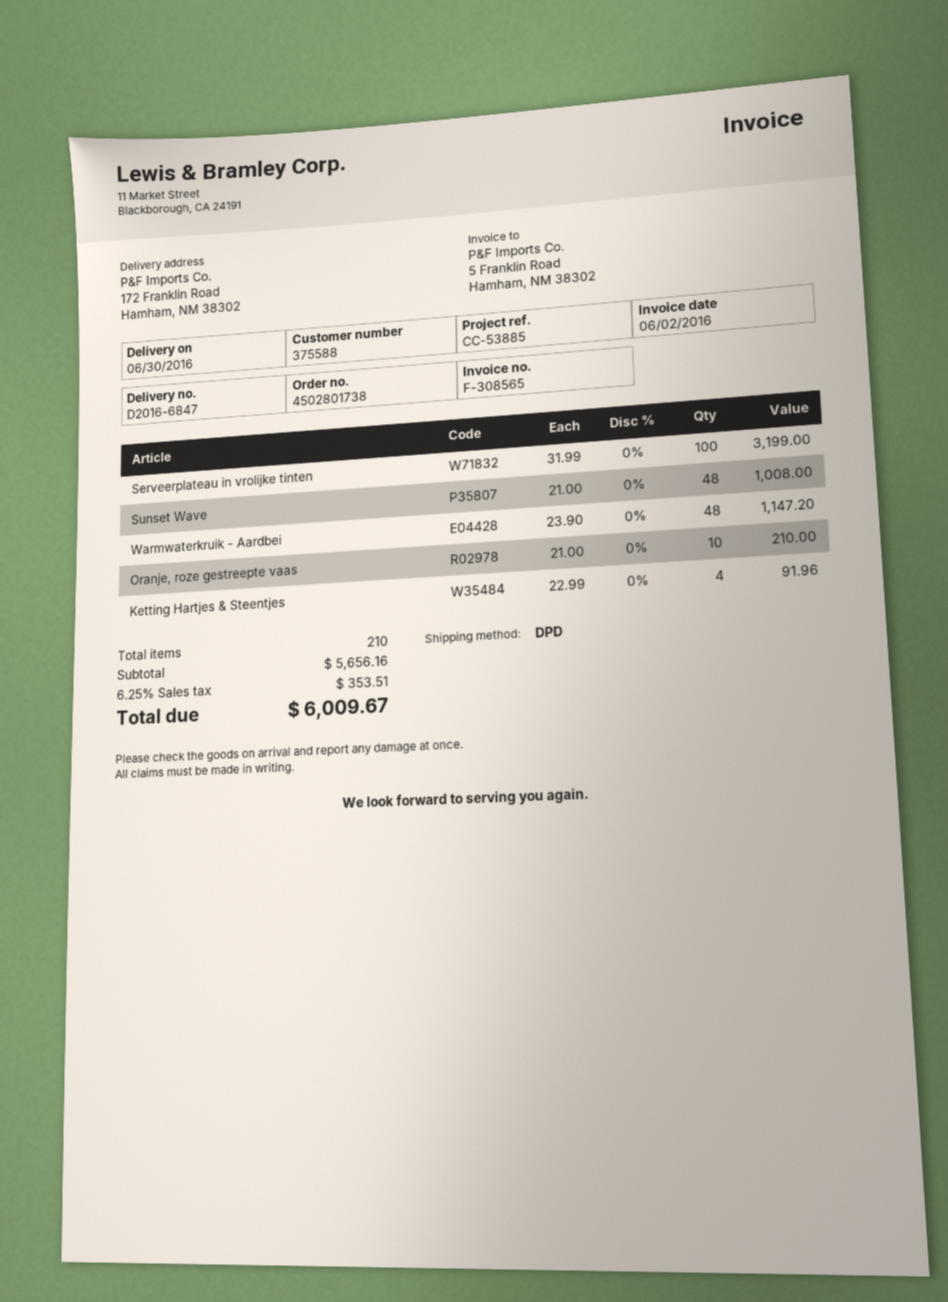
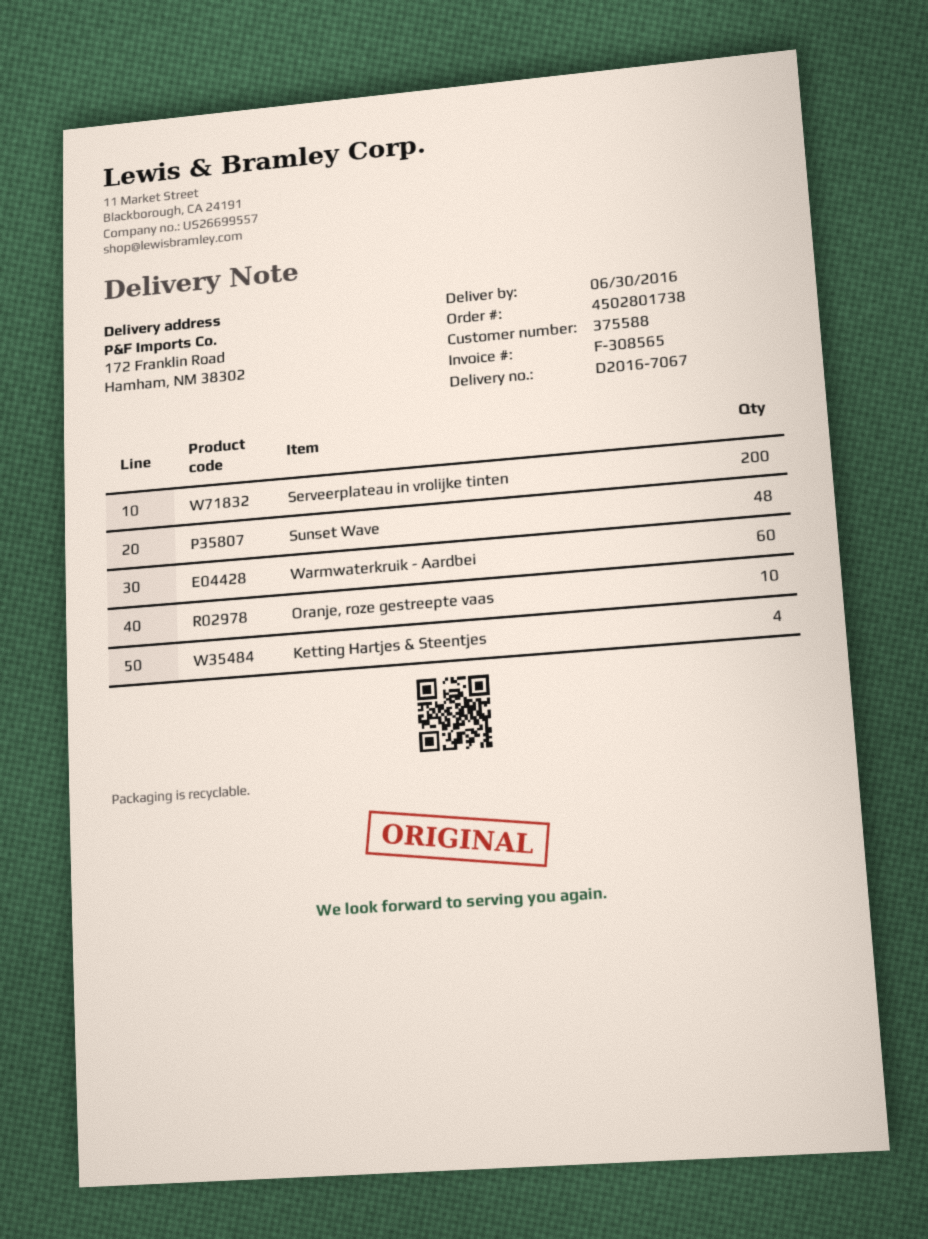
delivery note number: D2016-6847 -> D2016-7067
Serveerplateau in vrolijke tinten: 100 -> 200
Warmwaterkruik - Aardbei: 48 -> 60

